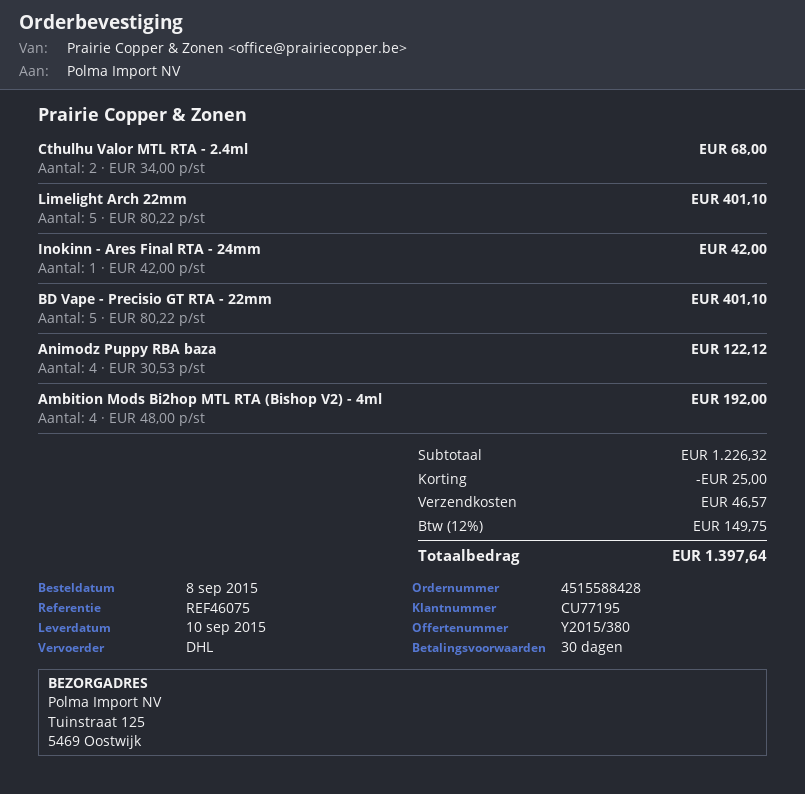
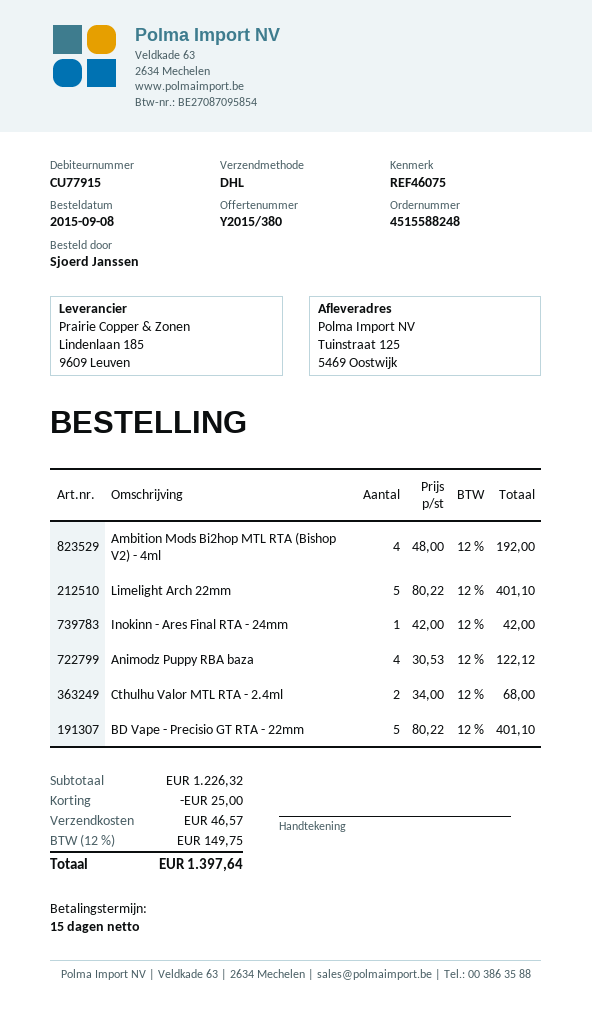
order number: 4515588428 -> 4515588248
payment terms: 30 days -> 15 days
customer number: CU77195 -> CU77915

